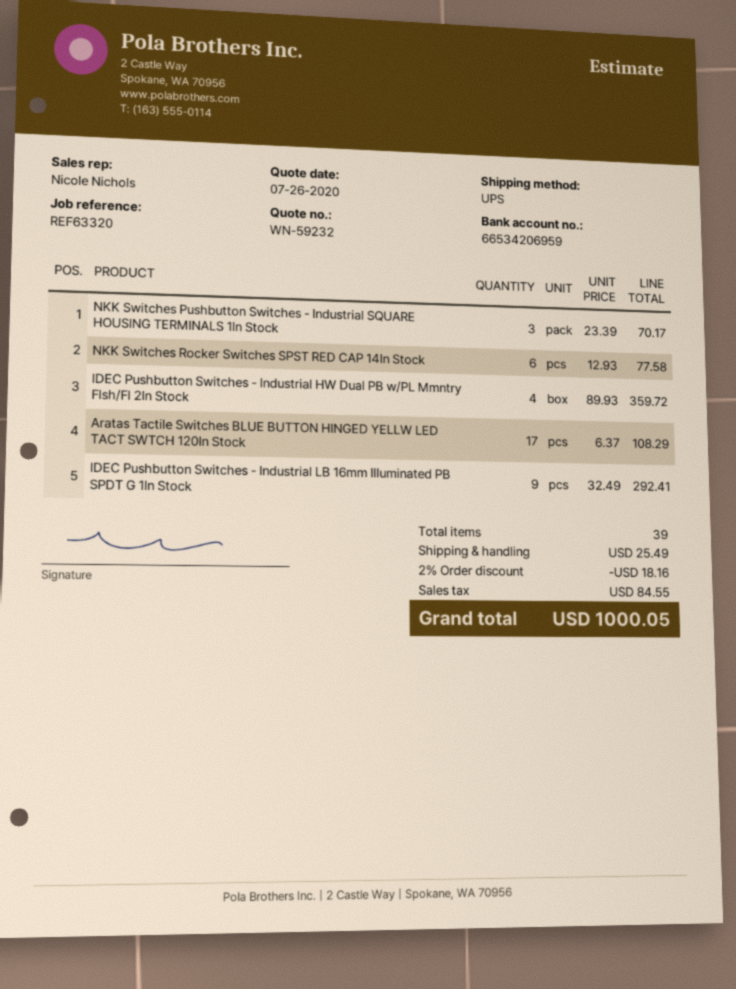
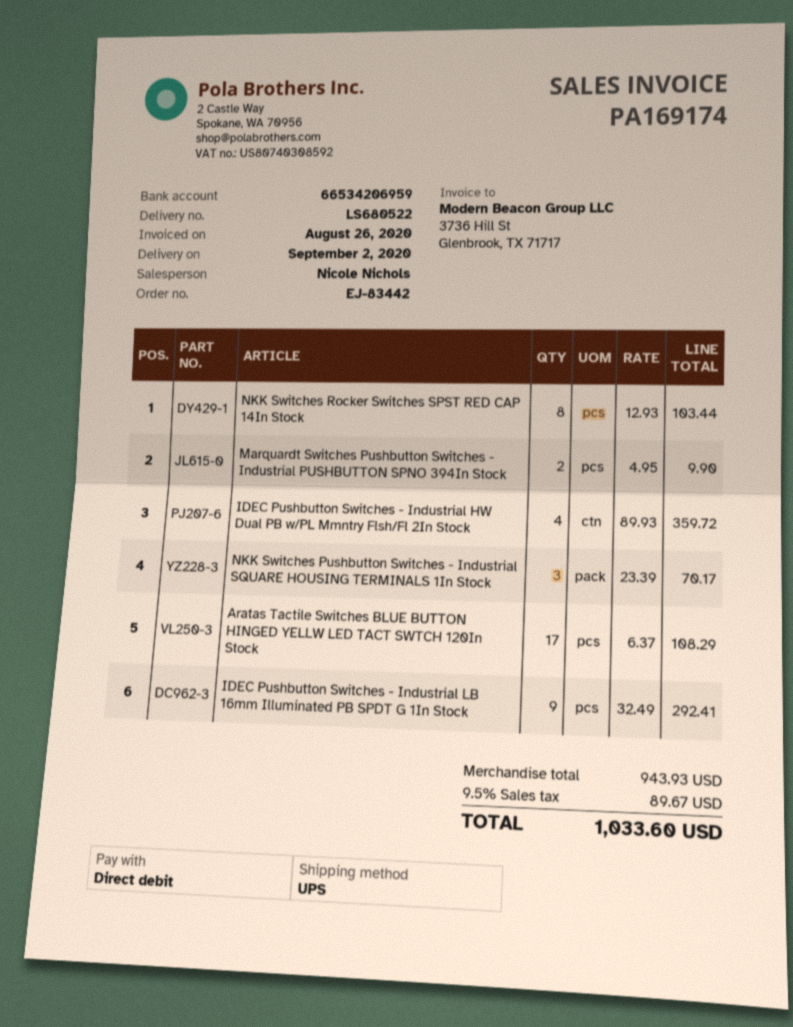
NKK Switches Rocker Switches SPST RED CAP 14In Stock: 6 x 12.93 = 77.58 -> 8 x 12.93 = 103.44
Marquardt Switches Pushbutton Switches - Industrial PUSHBUTTON SPNO 394In Stock: none -> 2 x 4.95 = 9.90
discount: 2% = 18.16 -> none
shipping: 25.49 -> none
tax: 84.55 -> 89.67
total: 1000.05 -> 1033.60

